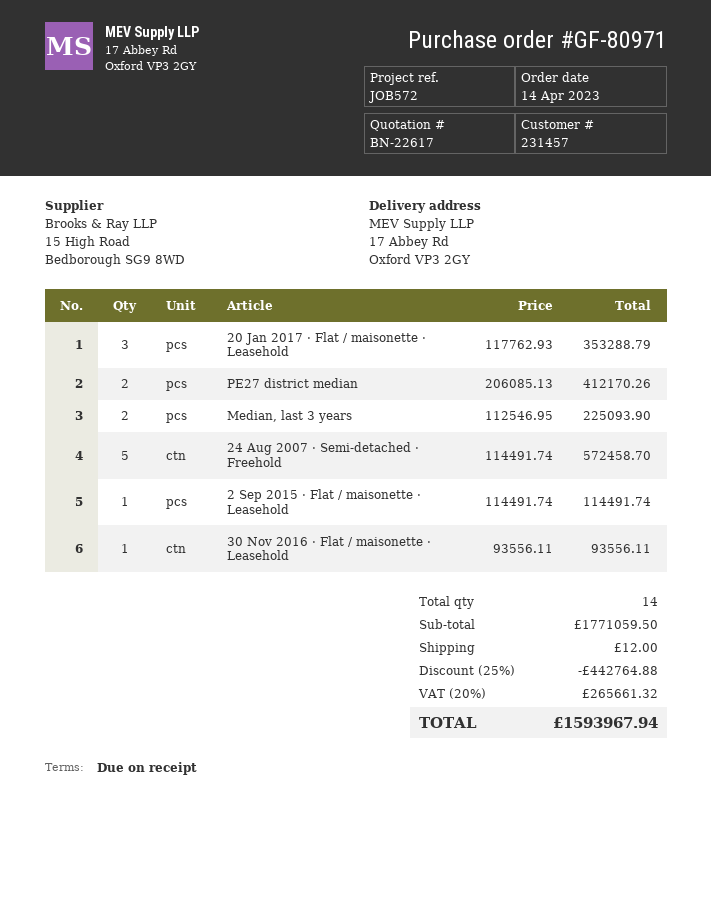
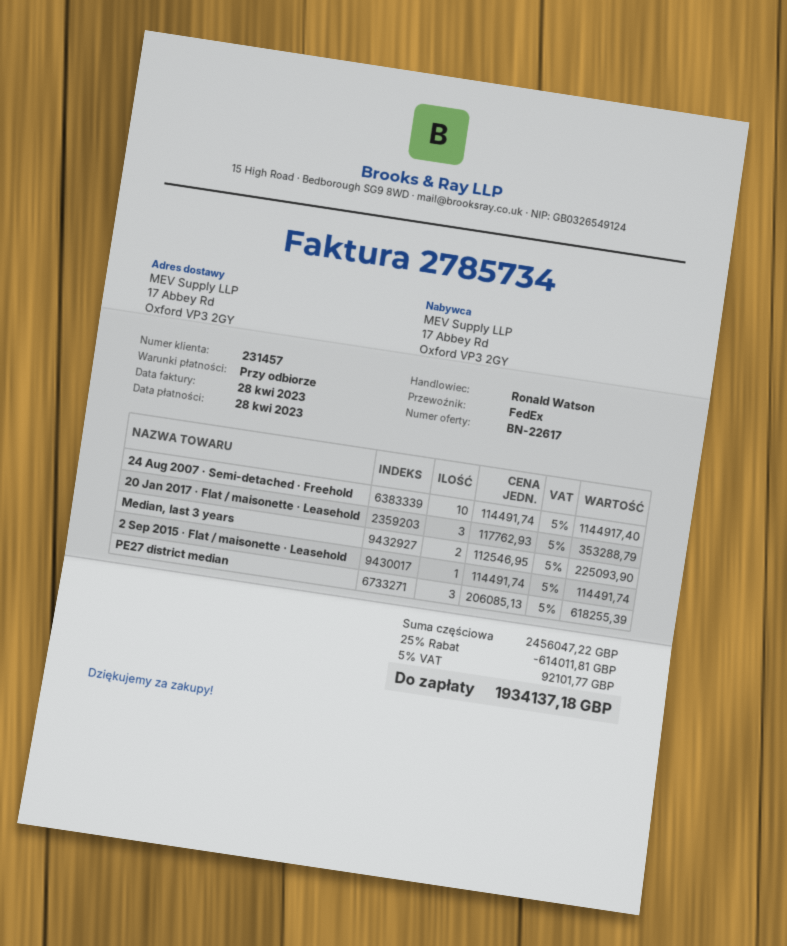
PE27 district median: 2 x 206085.13 = 412170.26 -> 3 x 206085.13 = 618255.39
24 Aug 2007 · Semi-detached · Freehold: 5 x 114491.74 = 572458.70 -> 10 x 114491.74 = 1144917.40
30 Nov 2016 · Flat / maisonette · Leasehold: 1 x 93556.11 = 93556.11 -> none
subtotal: 1771059.50 -> 2456047.22
discount: 25% = 442764.88 -> 25% = 614011.81
shipping: 12.00 -> none
tax: 20% = 265661.32 -> 5% = 92101.77
total: 1593967.94 -> 1934137.18

